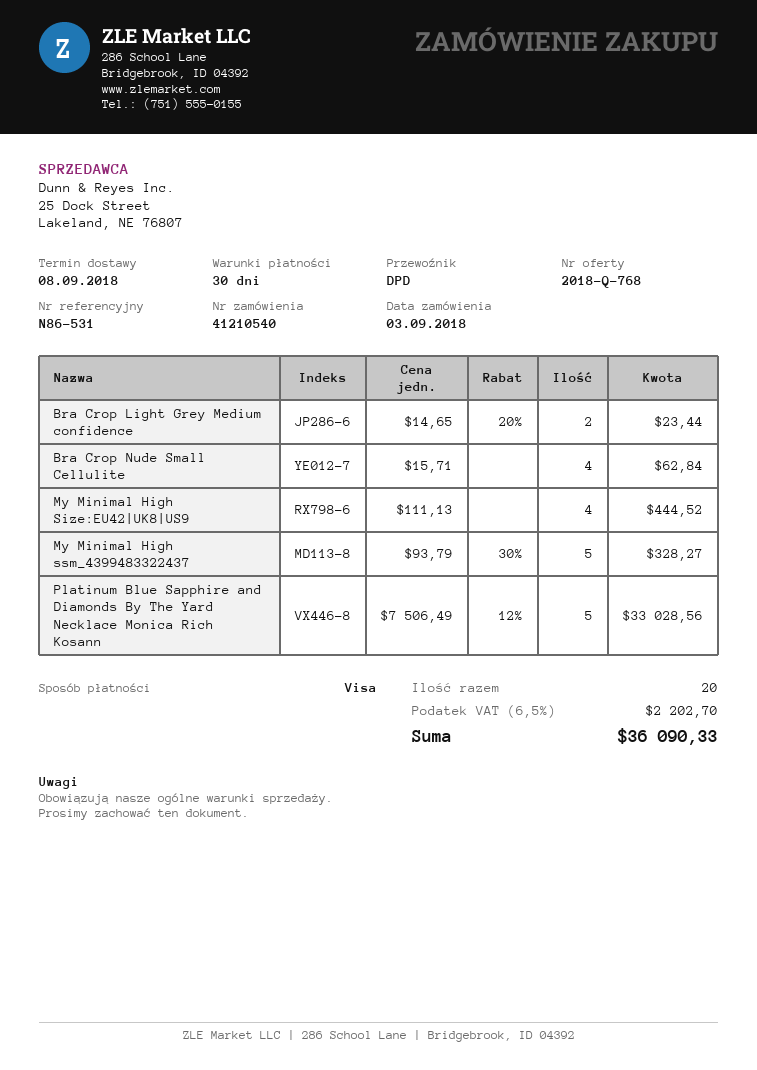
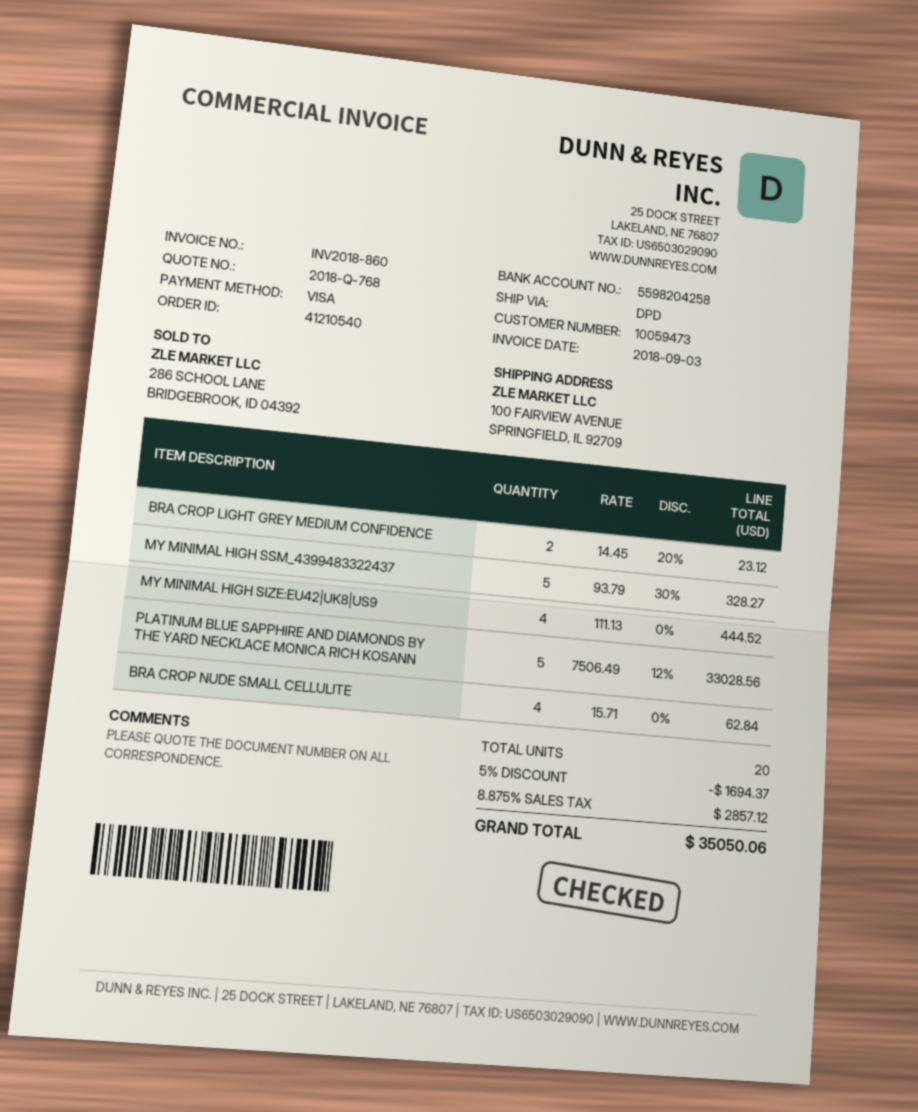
Bra Crop Light Grey Medium confidence: 2 x 14.65 - 20% = 23.44 -> 2 x 14.45 - 20% = 23.12
discount: none -> 5% = 1694.37
tax: 6.5% = 2202.70 -> 8.875% = 2857.12
total: 36090.33 -> 35050.06

